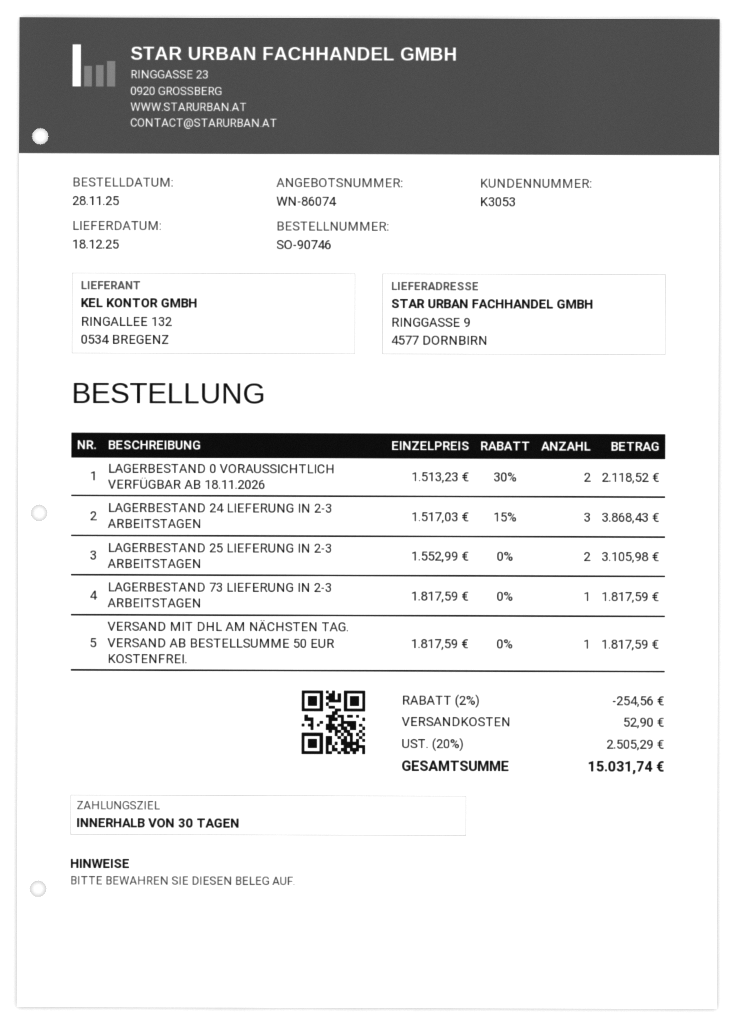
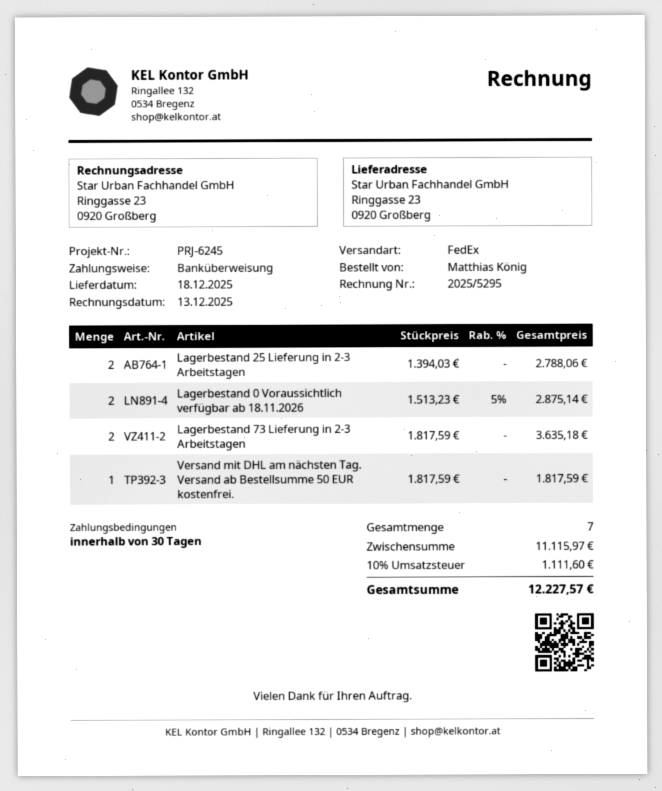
ship to: RINGGASSE 9, 4577 DORNBIRN -> Ringgasse 23, 0920 Großberg
LAGERBESTAND 0 VORAUSSICHTLICH VERFÜGBAR AB 18.11.2026: 2 x 1513.23 - 30% = 2118.52 -> 2 x 1513.23 - 5% = 2875.14
LAGERBESTAND 24 LIEFERUNG IN 2-3 ARBEITSTAGEN: 3 x 1517.03 - 15% = 3868.43 -> none
LAGERBESTAND 25 LIEFERUNG IN 2-3 ARBEITSTAGEN: 2 x 1552.99 = 3105.98 -> 2 x 1394.03 = 2788.06
LAGERBESTAND 73 LIEFERUNG IN 2-3 ARBEITSTAGEN: 1 x 1817.59 = 1817.59 -> 2 x 1817.59 = 3635.18
discount: 2% = 254.56 -> none
shipping: 52.90 -> none
tax: 20% = 2505.29 -> 10% = 1111.60
total: 15031.74 -> 12227.57

